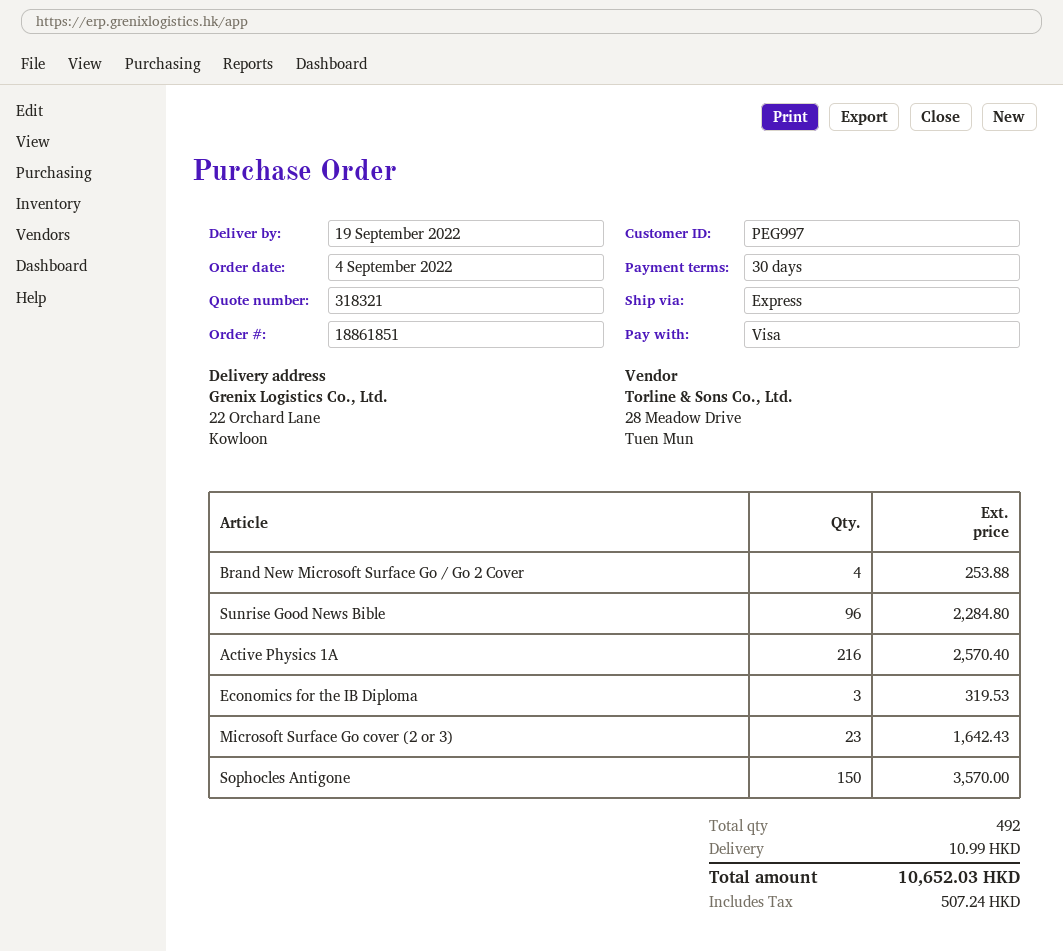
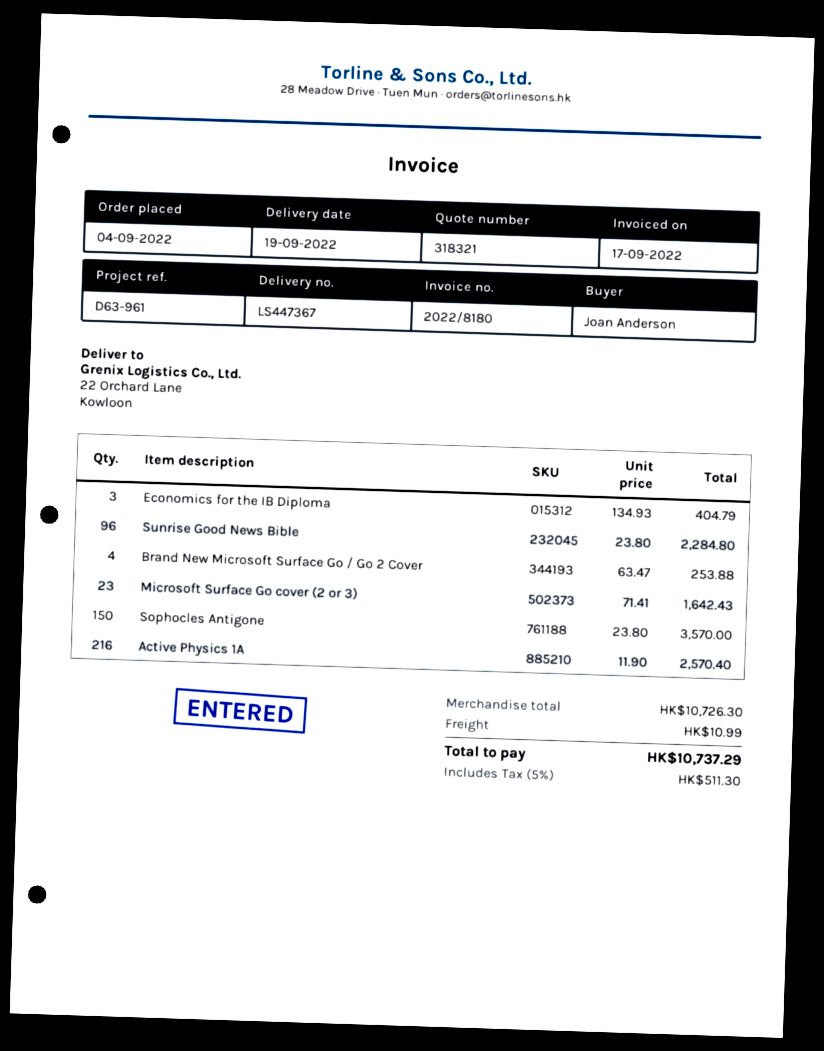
Economics for the IB Diploma: 3 for 319.53 -> 3 for 404.79
tax: 507.24 -> 511.30
total: 10652.03 -> 10737.29

